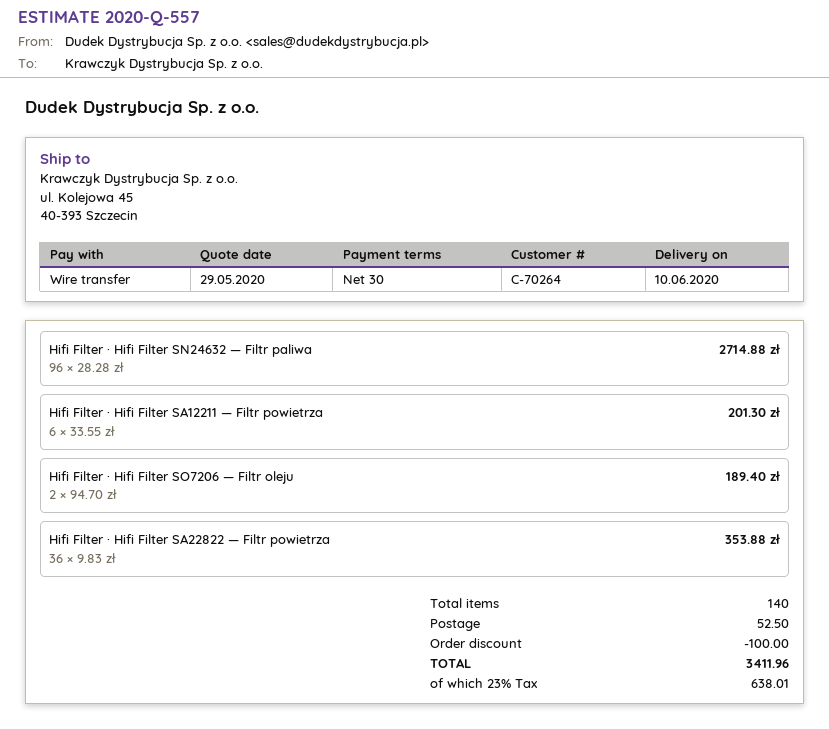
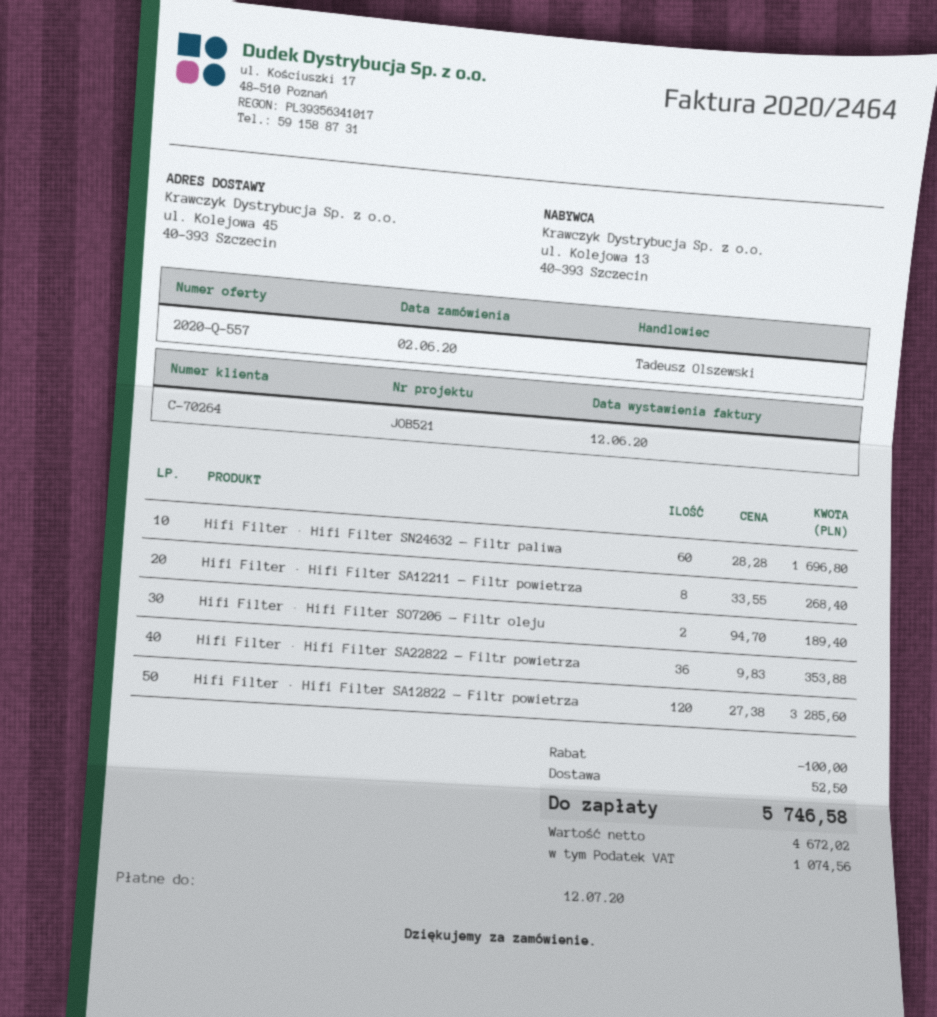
Hifi Filter · Hifi Filter SN24632 — Filtr paliwa: 96 x 28.28 = 2714.88 -> 60 x 28.28 = 1696.80
Hifi Filter · Hifi Filter SA12211 — Filtr powietrza: 6 x 33.55 = 201.30 -> 8 x 33.55 = 268.40
Hifi Filter · Hifi Filter SA12822 — Filtr powietrza: none -> 120 x 27.38 = 3285.60
tax: 638.01 -> 1074.56
total: 3411.96 -> 5746.58

